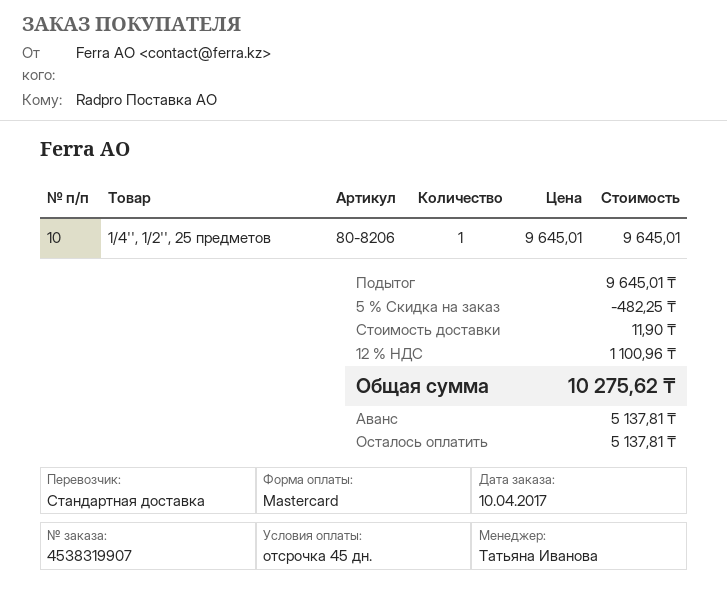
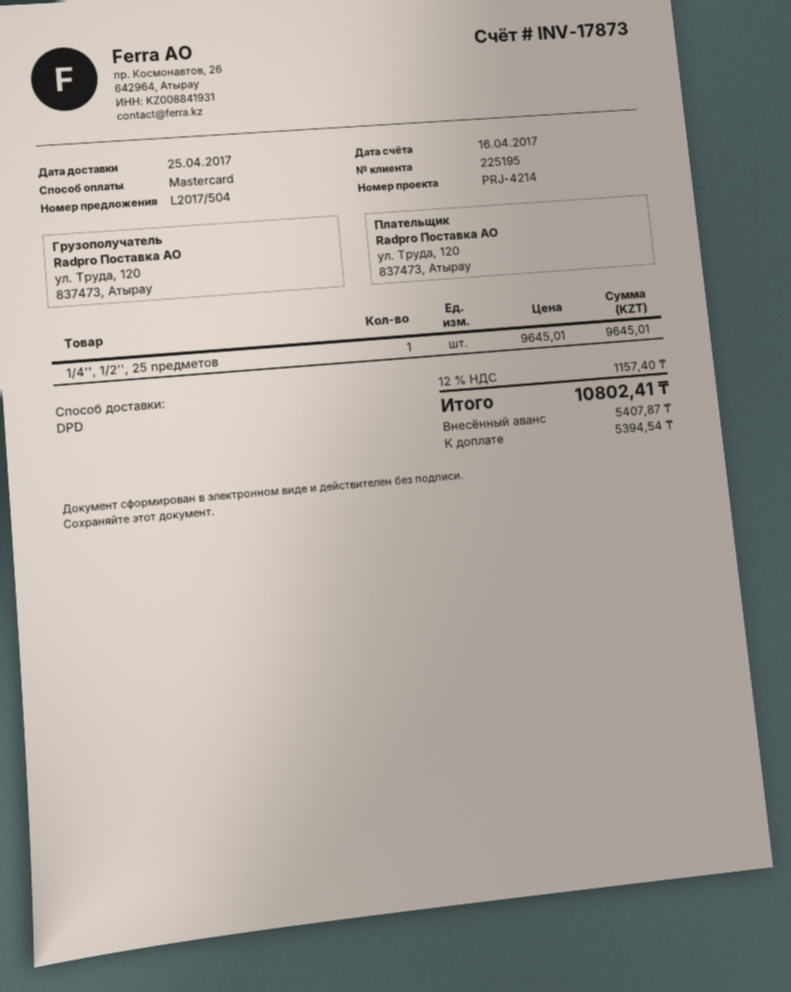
shipping method: standard -> DPD
discount: 5% = 482.25 -> none
shipping: 11.90 -> none
tax: 12% = 1100.96 -> 12% = 1157.40
total: 10275.62 -> 10802.41
deposit: 5137.81 -> 5407.87
balance: 5137.81 -> 5394.54

